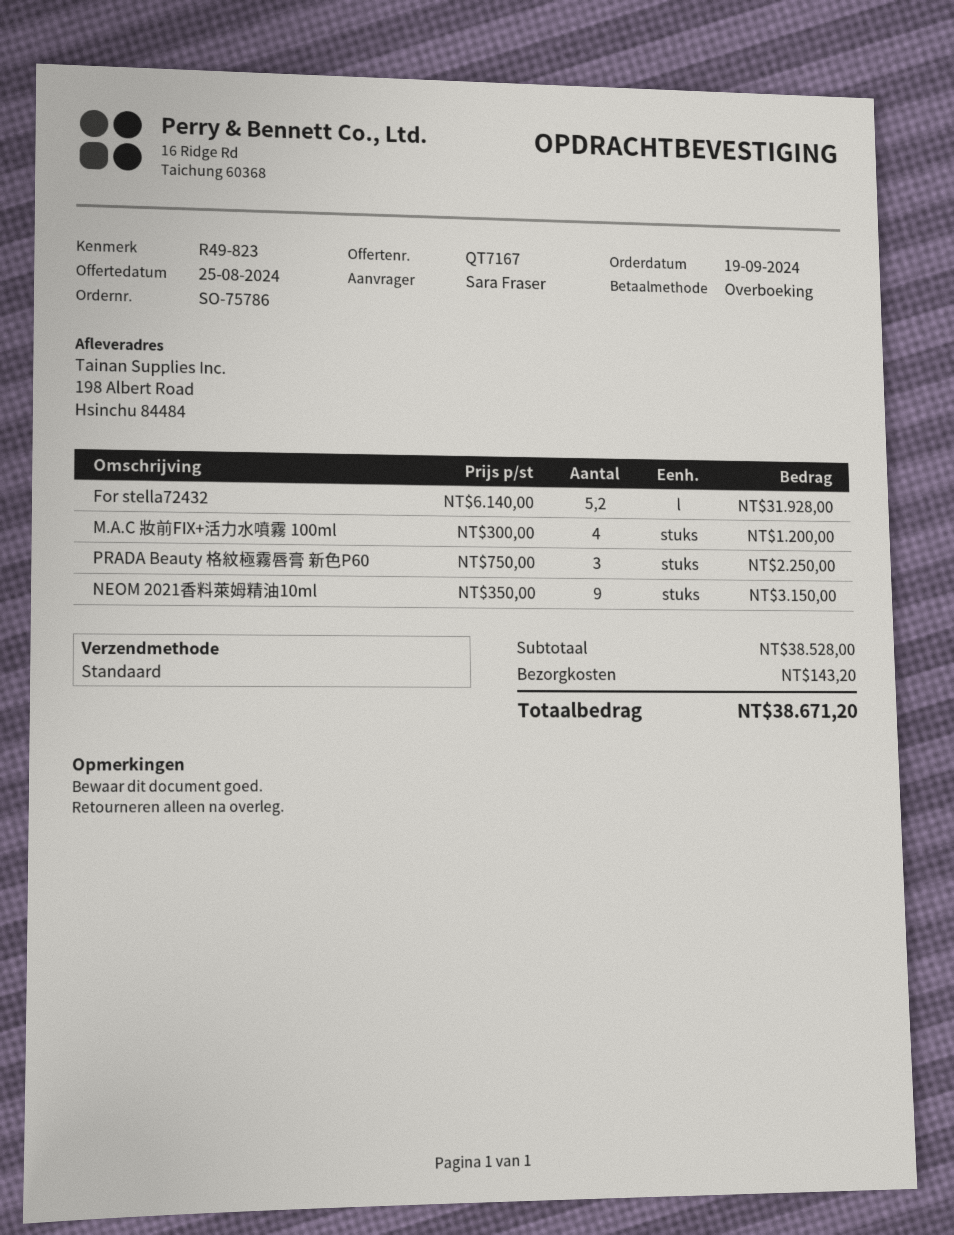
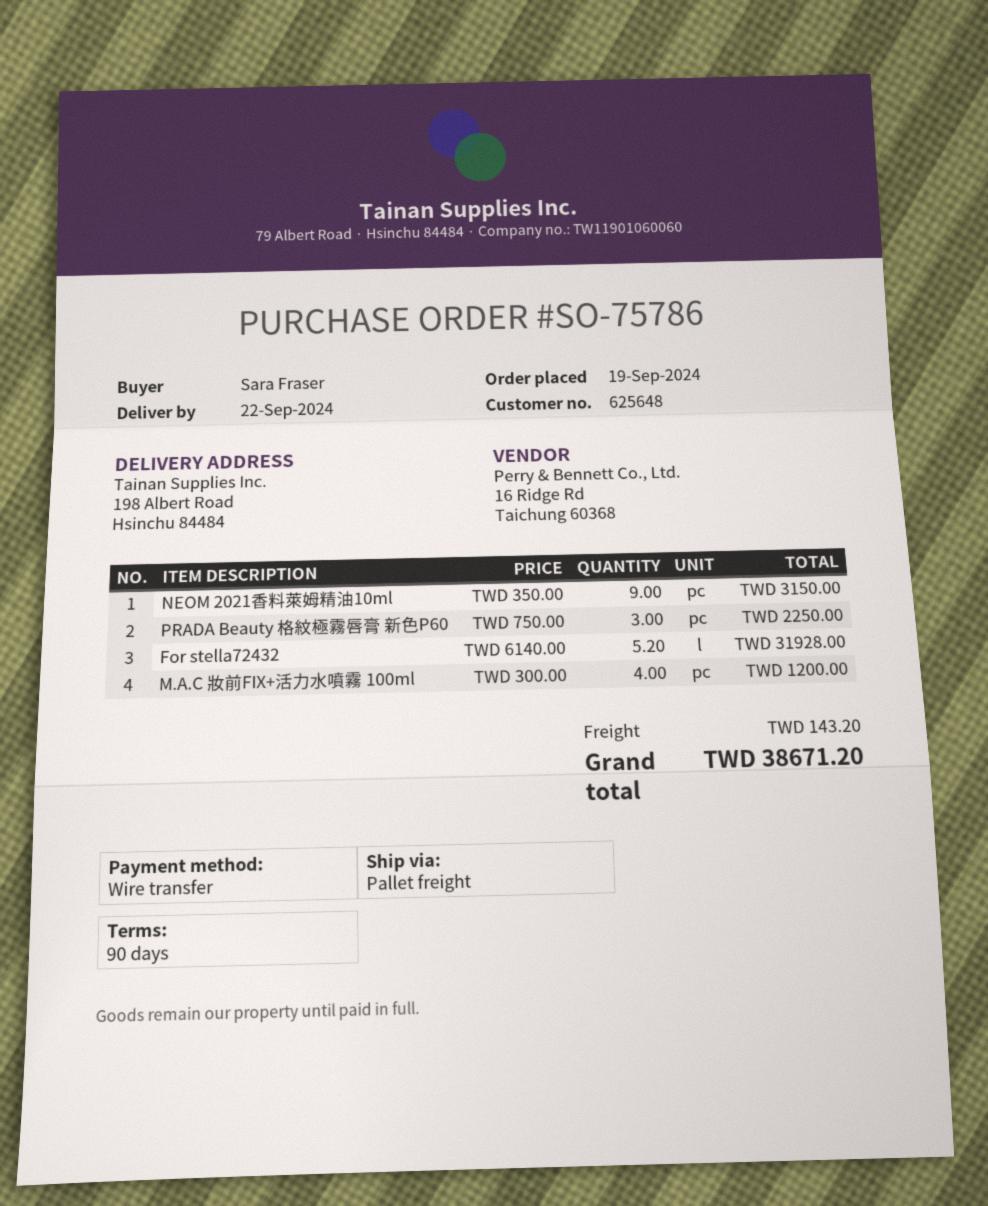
shipping method: standard -> pallet freight

